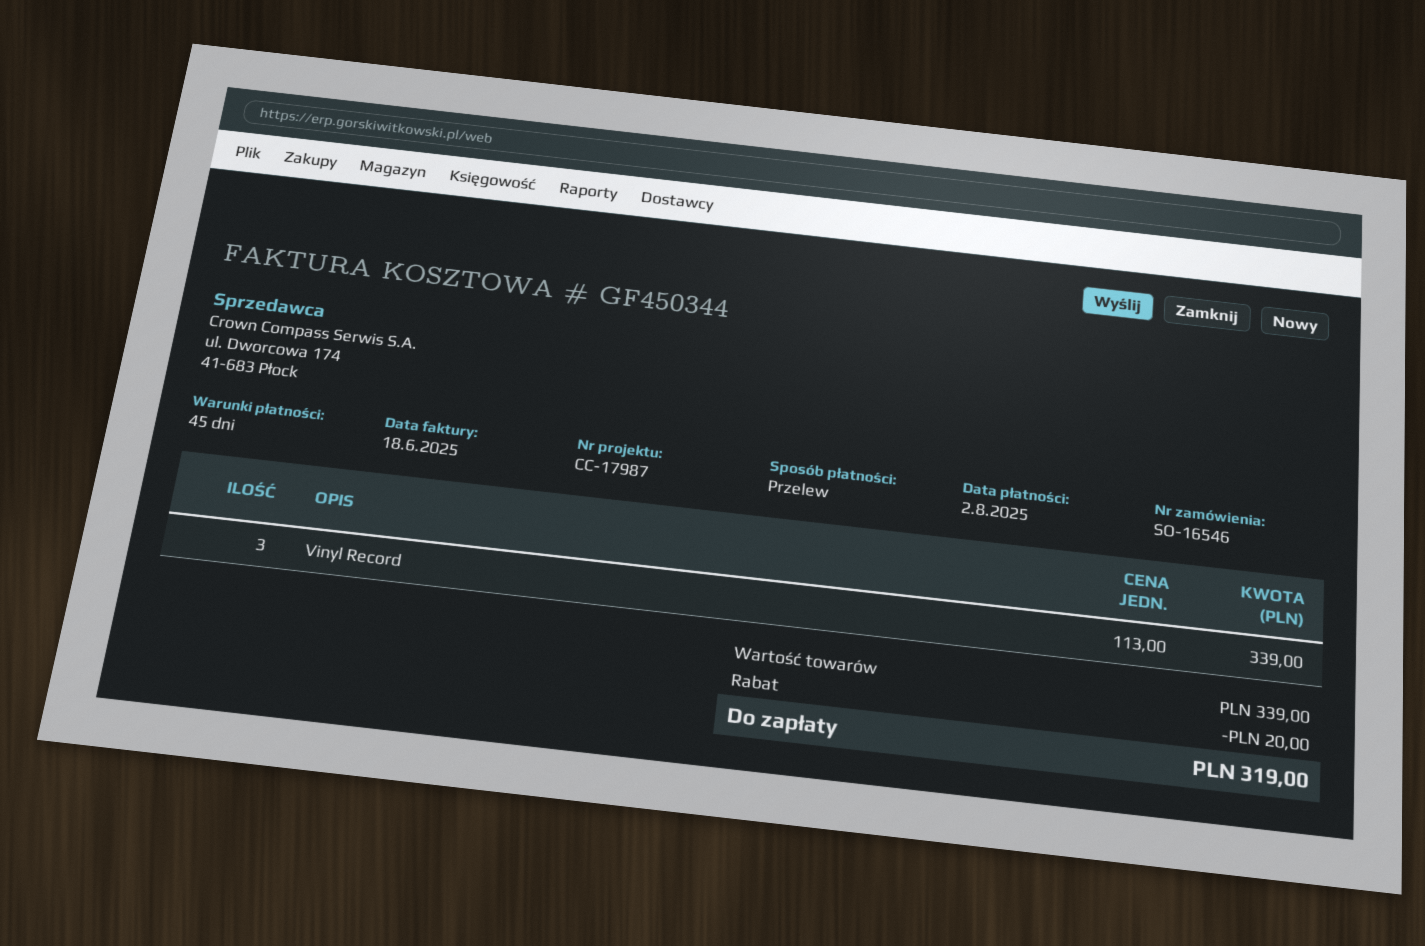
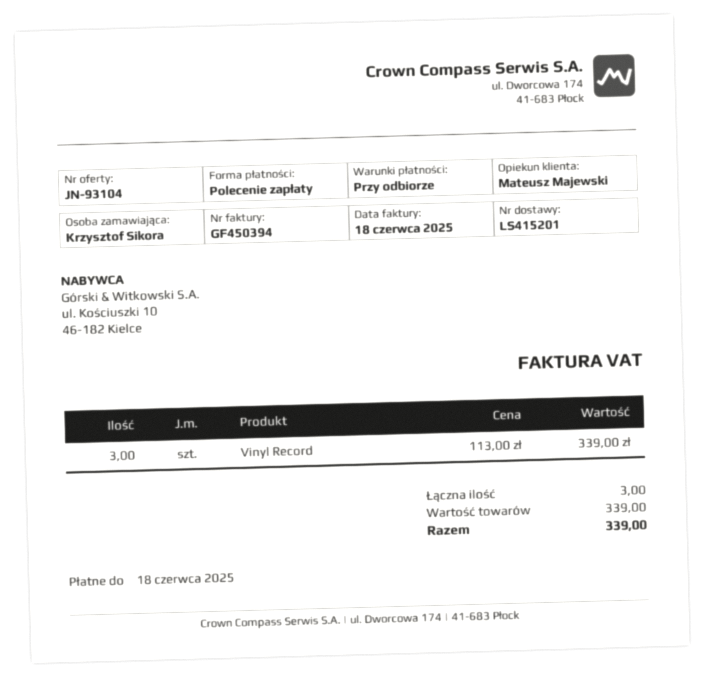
invoice number: GF450344 -> GF450394
payment terms: 45 days -> on receipt
due date: 2025-08-02 -> 2025-06-18
payment method: bank transfer -> direct debit
discount: 20.00 -> none
total: 319.00 -> 339.00

